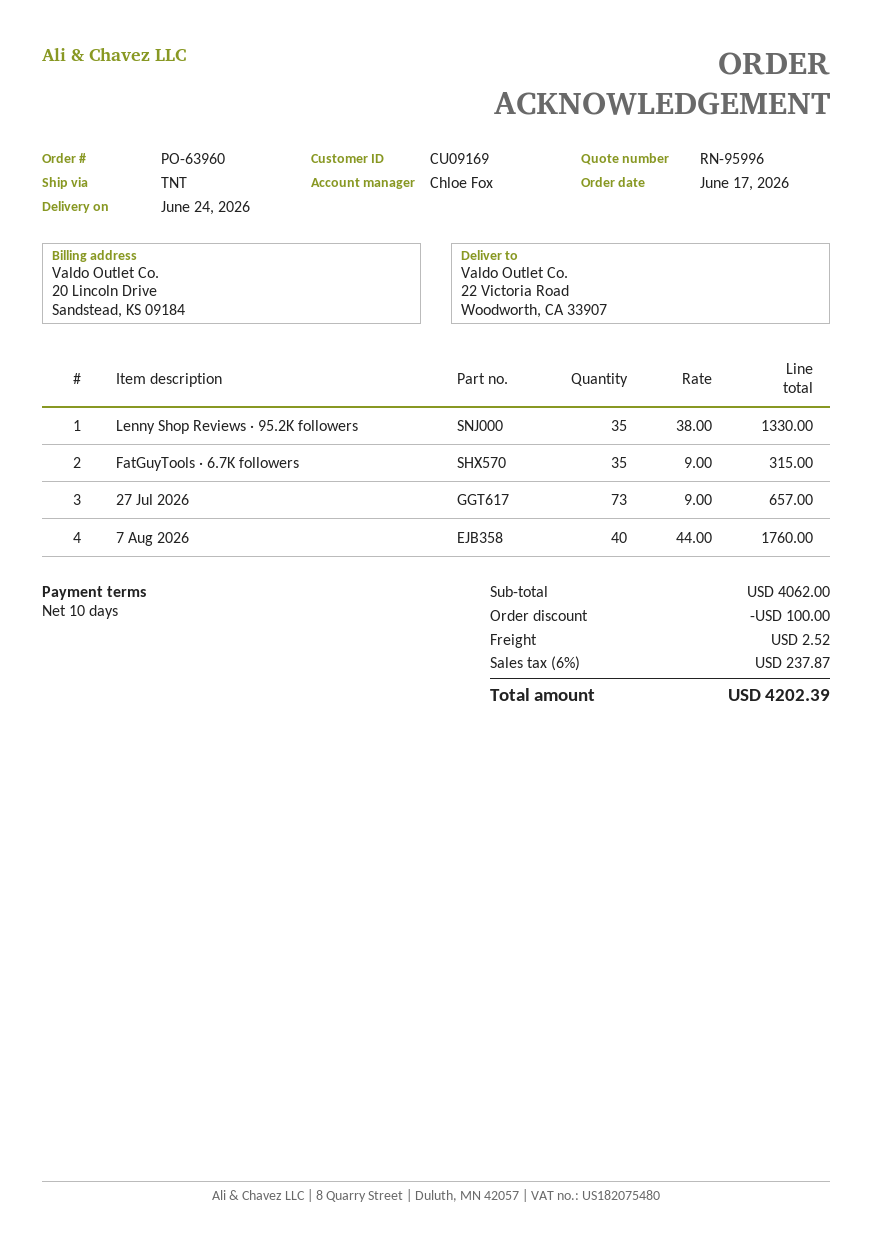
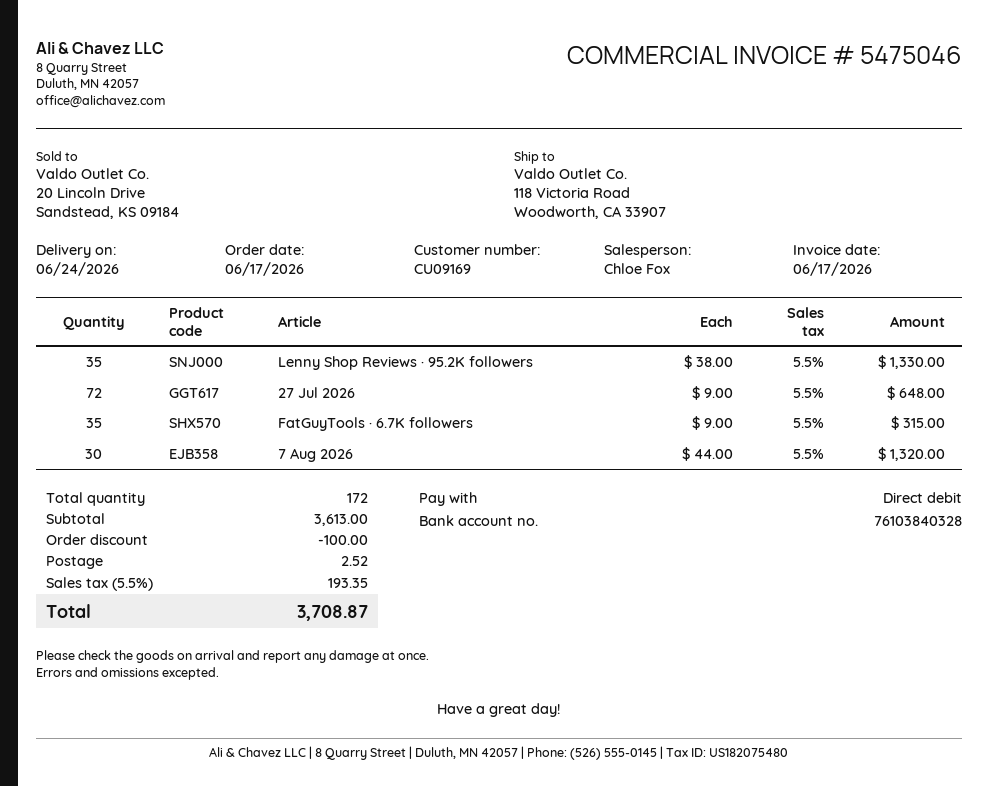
ship to: 22 Victoria Road, Woodworth, CA 33907 -> 118 Victoria Road, Woodworth, CA 33907
27 Jul 2026: 73 x 9.00 = 657.00 -> 72 x 9.00 = 648.00
7 Aug 2026: 40 x 44.00 = 1760.00 -> 30 x 44.00 = 1320.00
subtotal: 4062.00 -> 3613.00
tax: 6% = 237.87 -> 5.5% = 193.35
total: 4202.39 -> 3708.87

